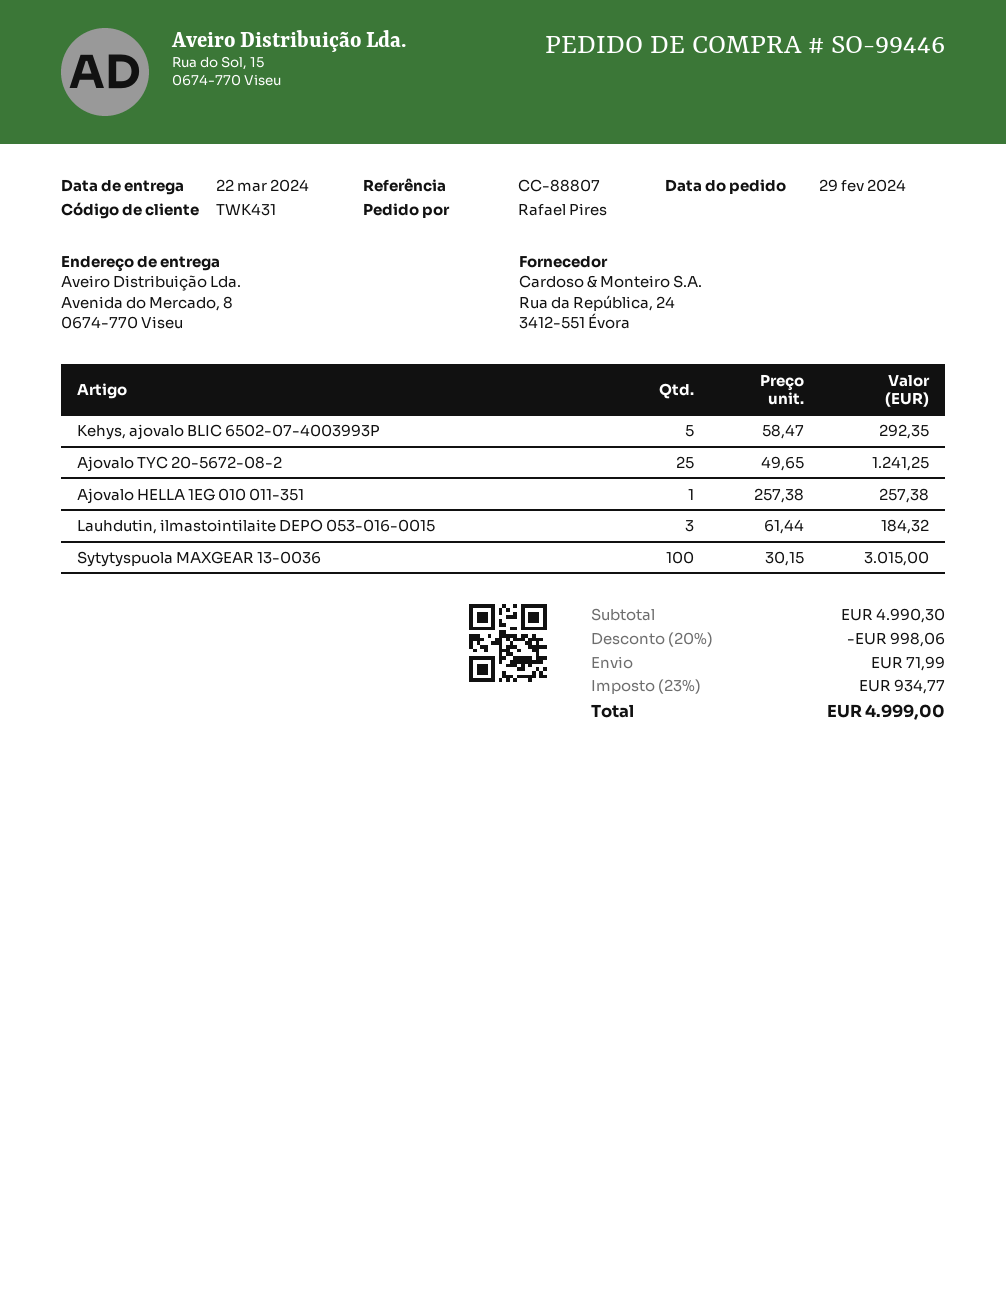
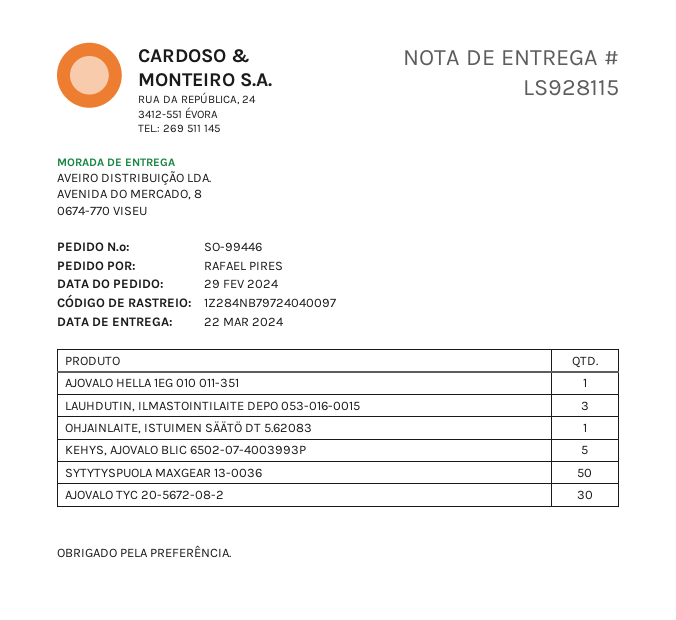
Ajovalo TYC 20-5672-08-2: 25 -> 30
Sytytyspuola MAXGEAR 13-0036: 100 -> 50
OHJAINLAITE, ISTUIMEN SÄÄTÖ DT 5.62083: none -> 1

